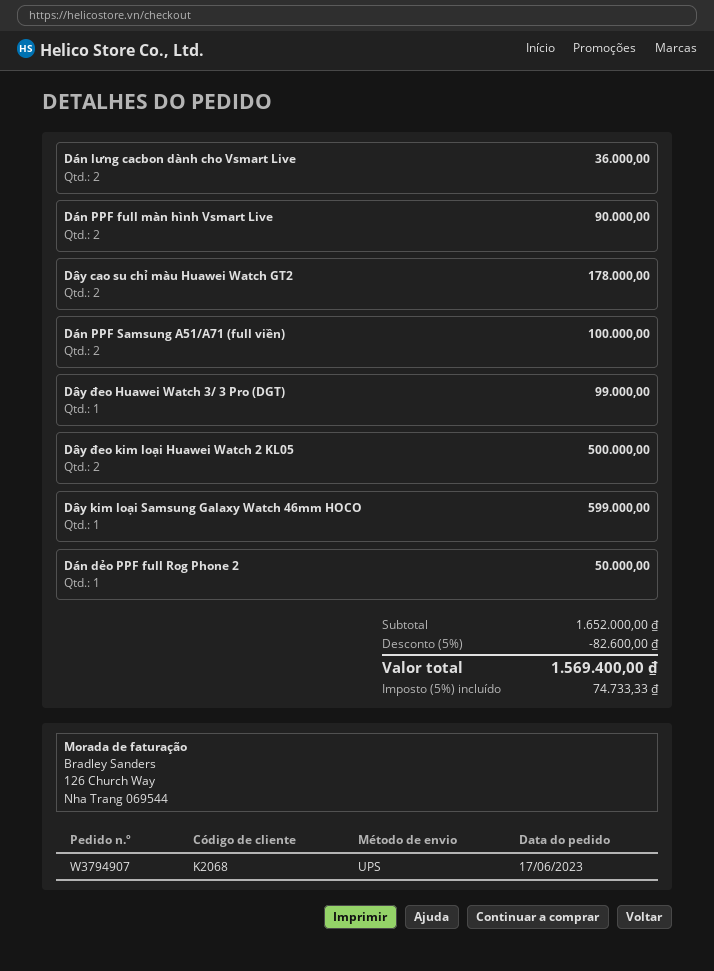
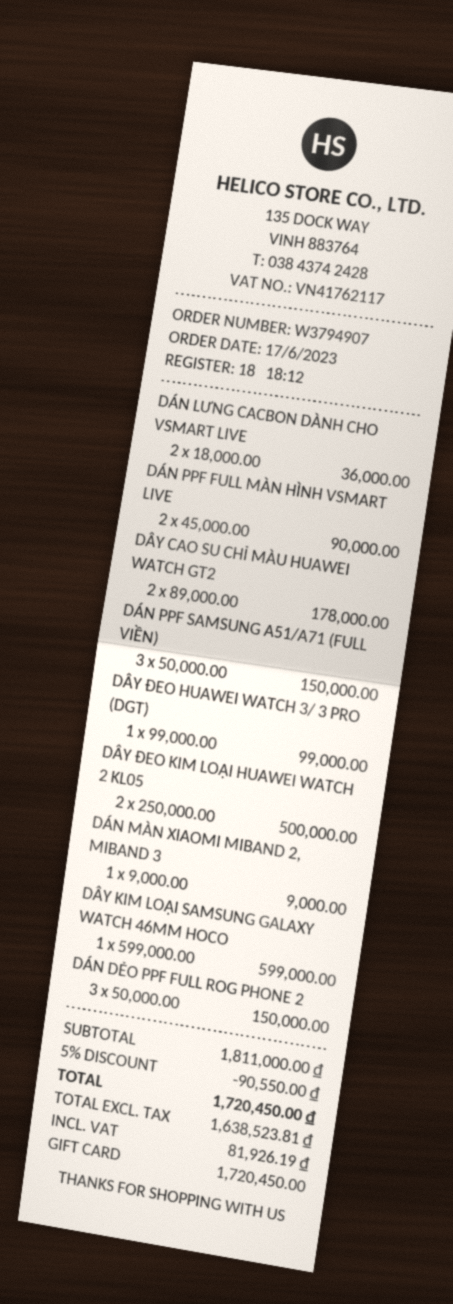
Dán PPF Samsung A51/A71 (full viền): 2 for 100000.00 -> 3 for 150000.00
Dán dẻo PPF full Rog Phone 2: 1 for 50000.00 -> 3 for 150000.00
DÁN MÀN XIAOMI MIBAND 2, MIBAND 3: none -> 1 for 9000.00
subtotal: 1652000.00 -> 1811000.00
discount: 5% = 82600.00 -> 5% = 90550.00
tax: 74733.33 -> 81926.19
total: 1569400.00 -> 1720450.00

